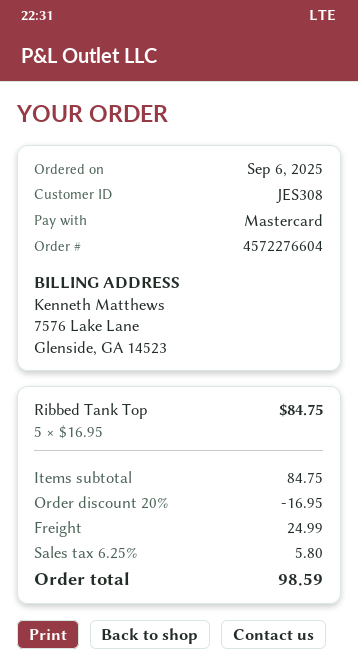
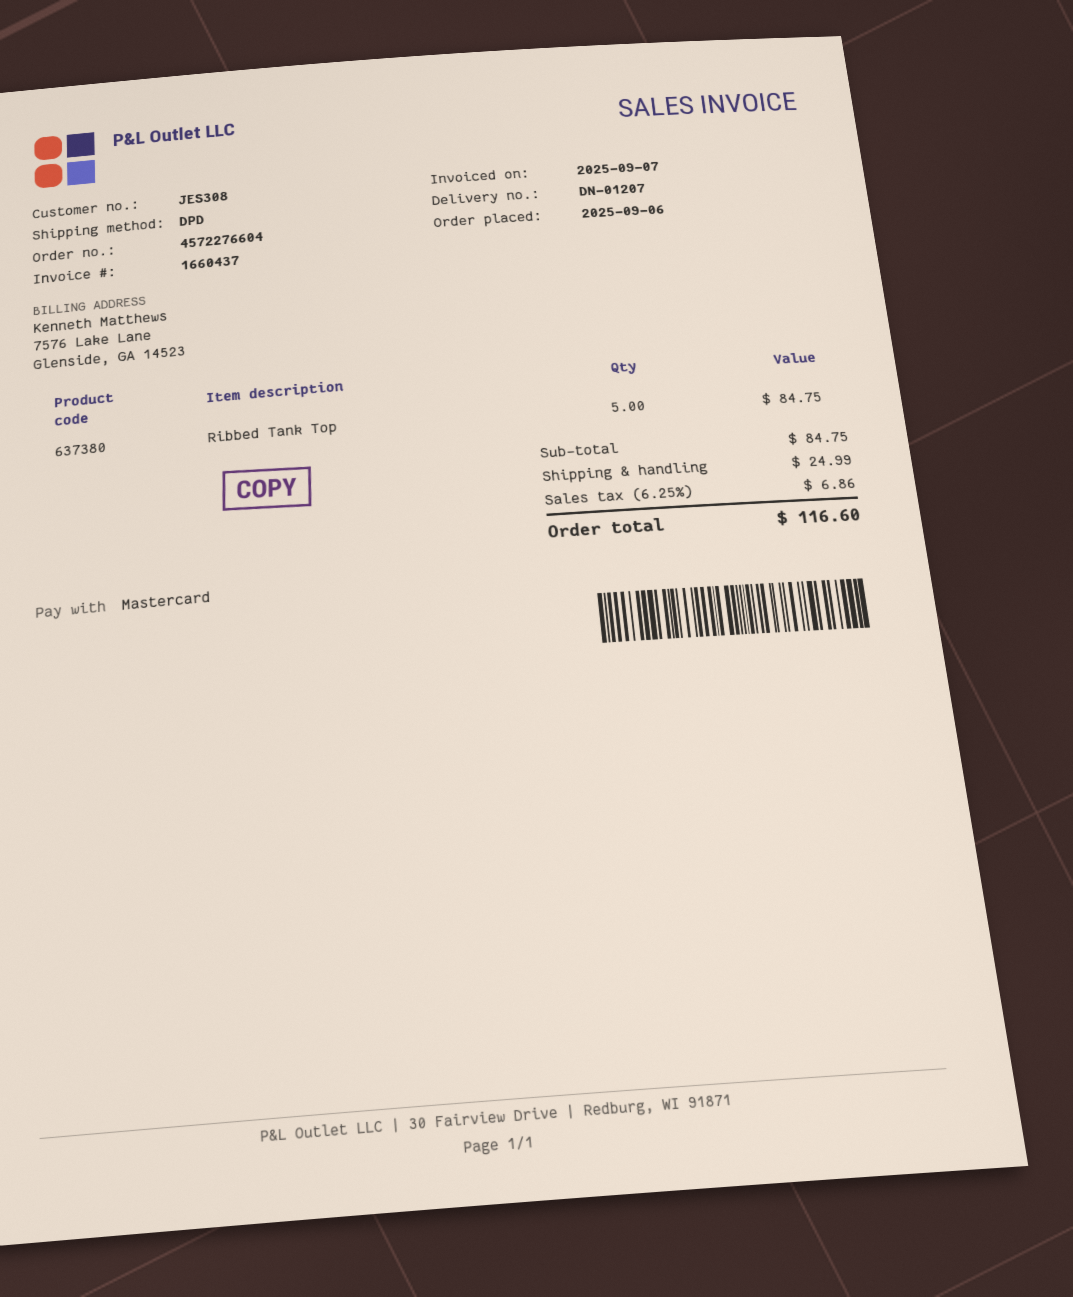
discount: 20% = 16.95 -> none
tax: 6.25% = 5.80 -> 6.25% = 6.86
total: 98.59 -> 116.60

